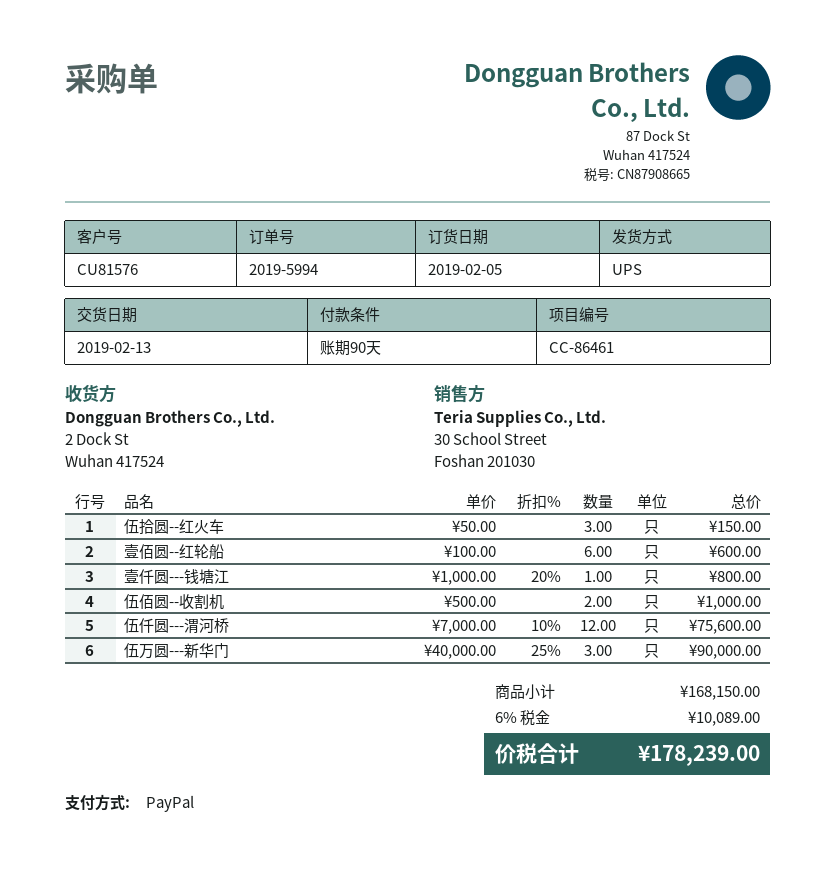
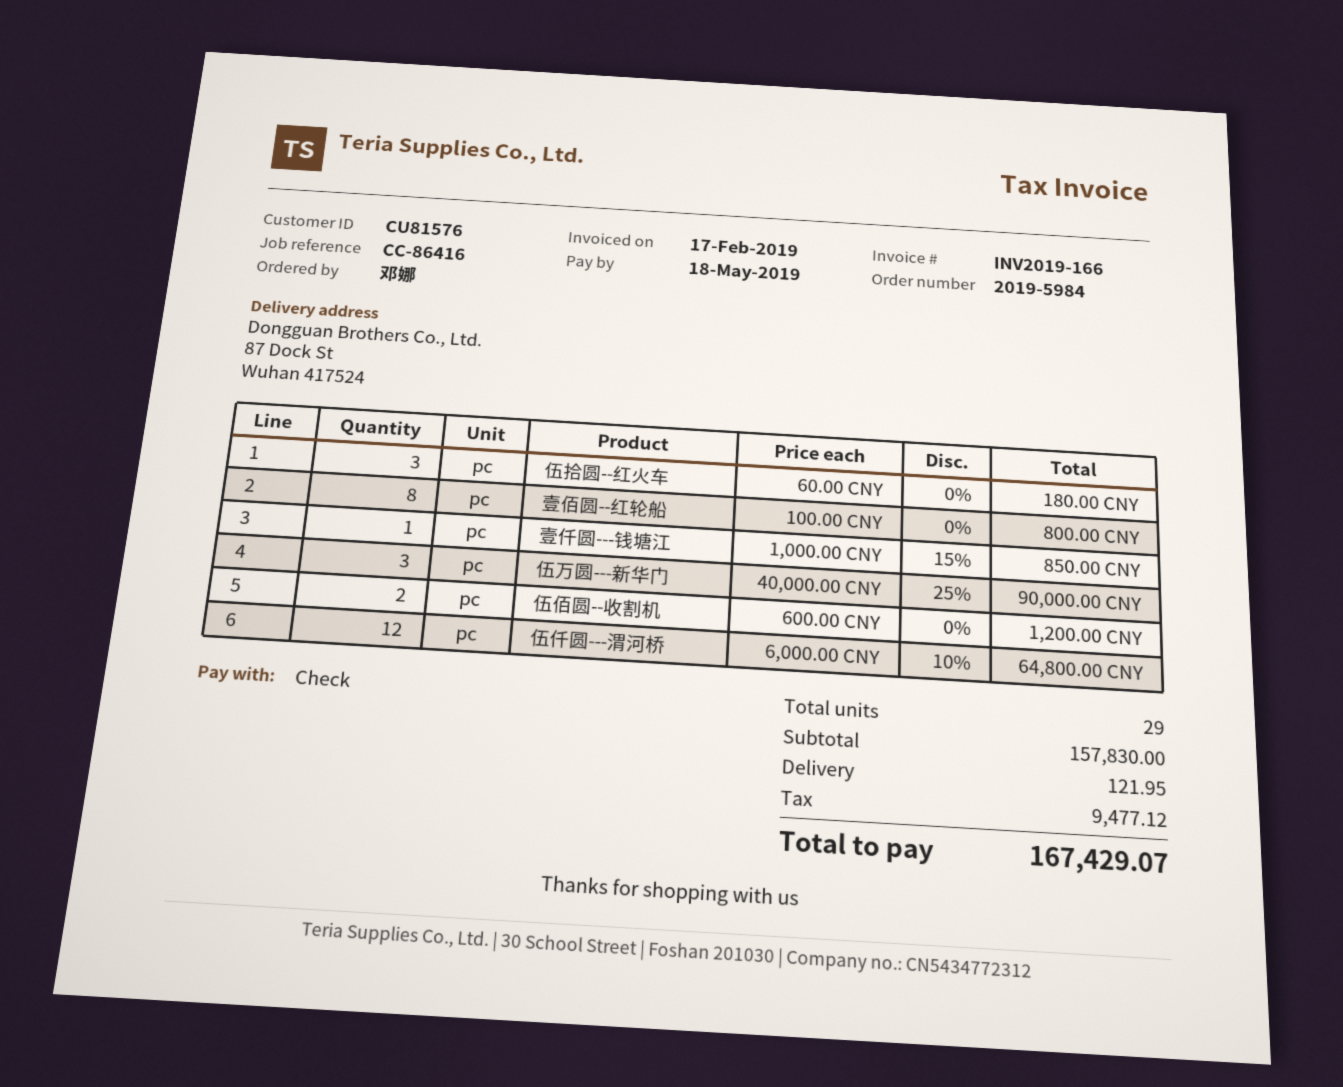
order number: 2019-5994 -> 2019-5984
reference: CC-86461 -> CC-86416
payment method: PayPal -> cheque
ship to: 2 Dock St, Wuhan 417524 -> 87 Dock St, Wuhan 417524
伍拾圆--红火车: 3 x 50.00 = 150.00 -> 3 x 60.00 = 180.00
壹佰圆--红轮船: 6 x 100.00 = 600.00 -> 8 x 100.00 = 800.00
壹仟圆---钱塘江: 1 x 1000.00 - 20% = 800.00 -> 1 x 1000.00 - 15% = 850.00
伍佰圆--收割机: 2 x 500.00 = 1000.00 -> 2 x 600.00 = 1200.00
伍仟圆---渭河桥: 12 x 7000.00 - 10% = 75600.00 -> 12 x 6000.00 - 10% = 64800.00
subtotal: 168150.00 -> 157830.00
shipping: none -> 121.95
tax: 10089.00 -> 9477.12
total: 178239.00 -> 167429.07

